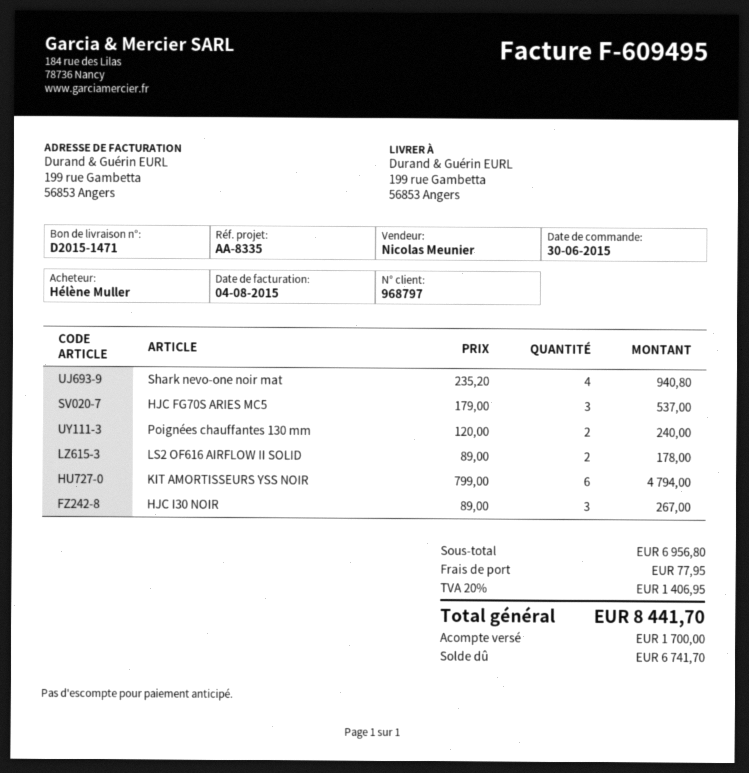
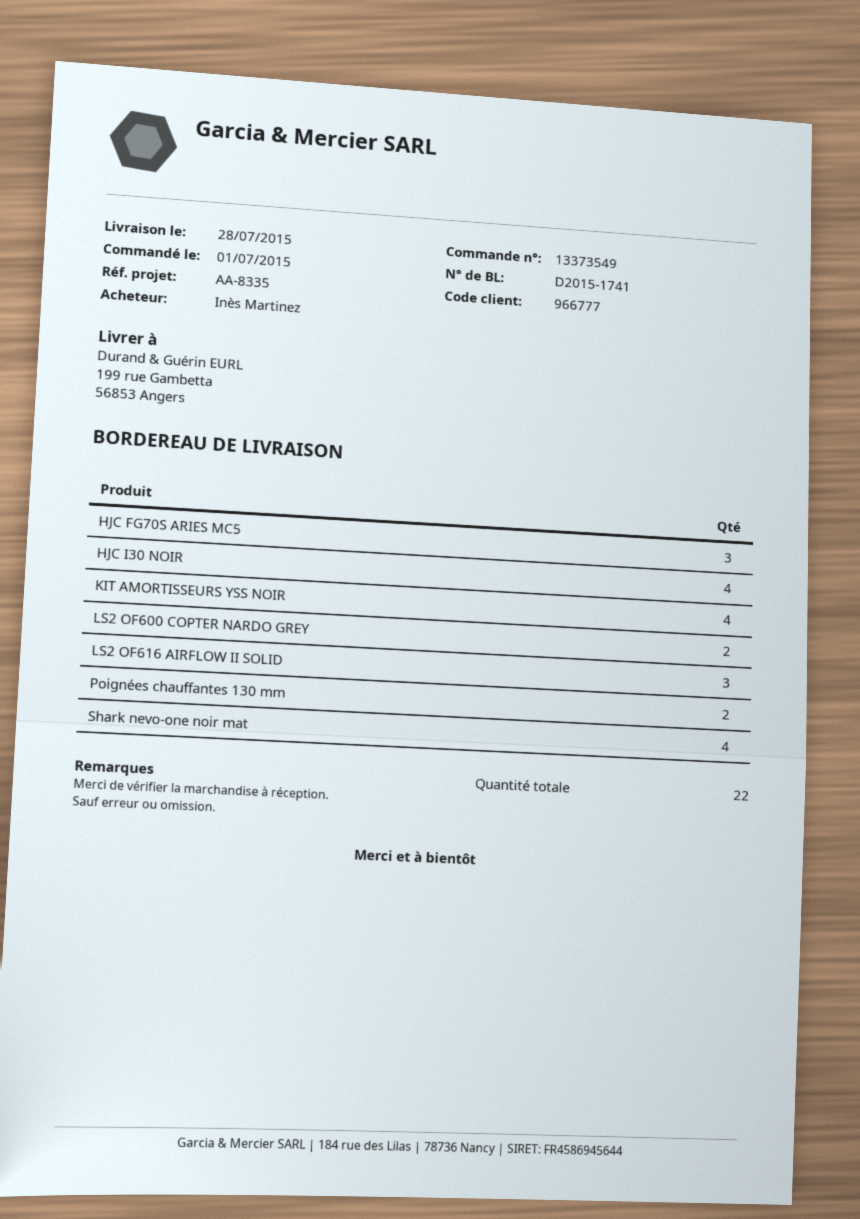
order date: 2015-06-30 -> 2015-07-01
delivery note number: D2015-1471 -> D2015-1741
customer number: 968797 -> 966777
ordered by: Hélène Muller -> Inès Martinez
LS2 OF616 AIRFLOW II SOLID: 2 -> 3
KIT AMORTISSEURS YSS NOIR: 6 -> 4
HJC I30 NOIR: 3 -> 4
LS2 OF600 COPTER NARDO GREY: none -> 2

